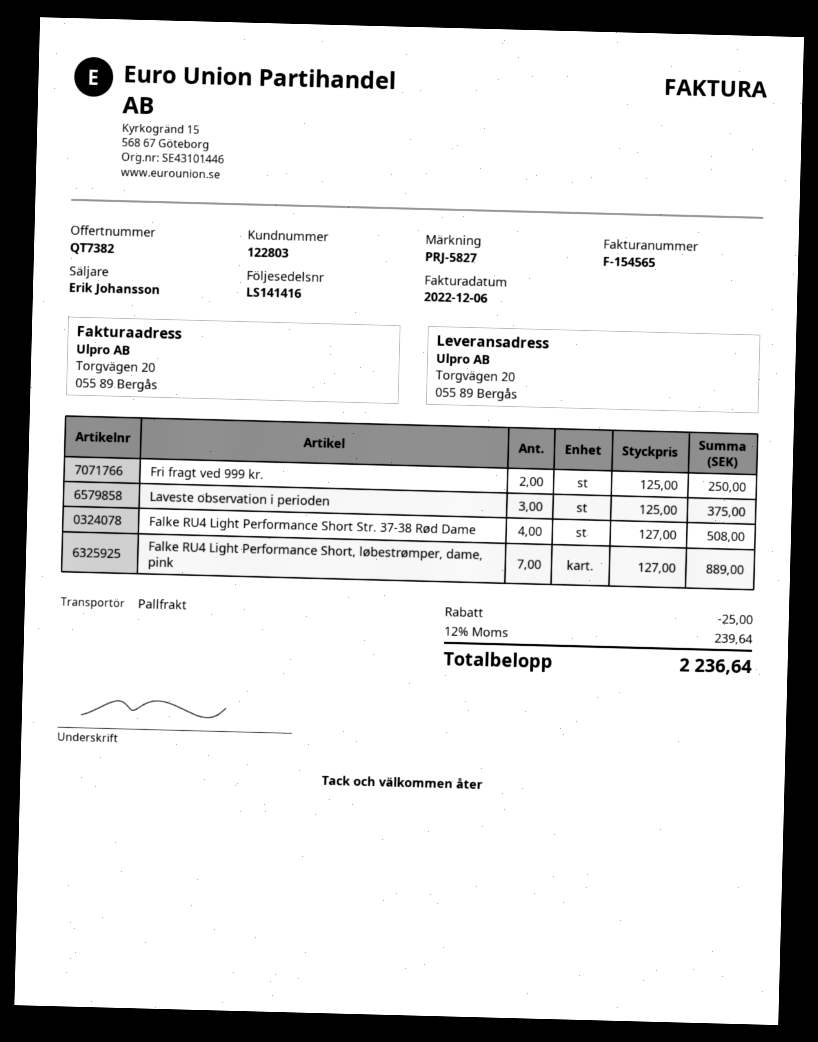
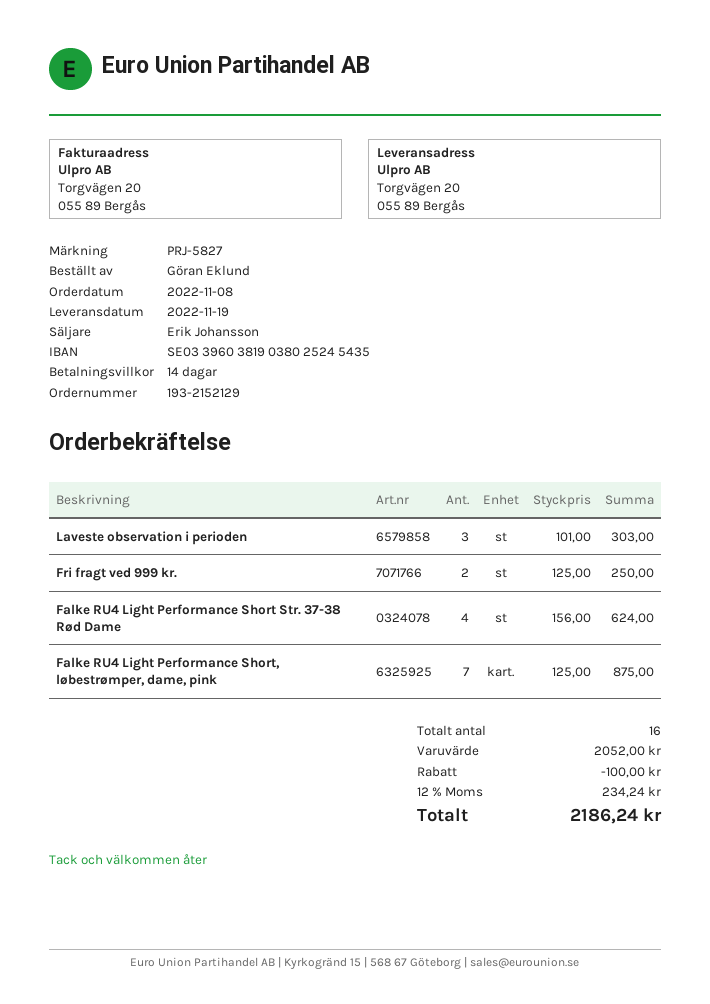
Laveste observation i perioden: 3 x 125.00 = 375.00 -> 3 x 101.00 = 303.00
Falke RU4 Light Performance Short Str. 37-38 Rød Dame: 4 x 127.00 = 508.00 -> 4 x 156.00 = 624.00
Falke RU4 Light Performance Short, løbestrømper, dame, pink: 7 x 127.00 = 889.00 -> 7 x 125.00 = 875.00
discount: 25.00 -> 100.00
tax: 12% = 239.64 -> 12% = 234.24
total: 2236.64 -> 2186.24

